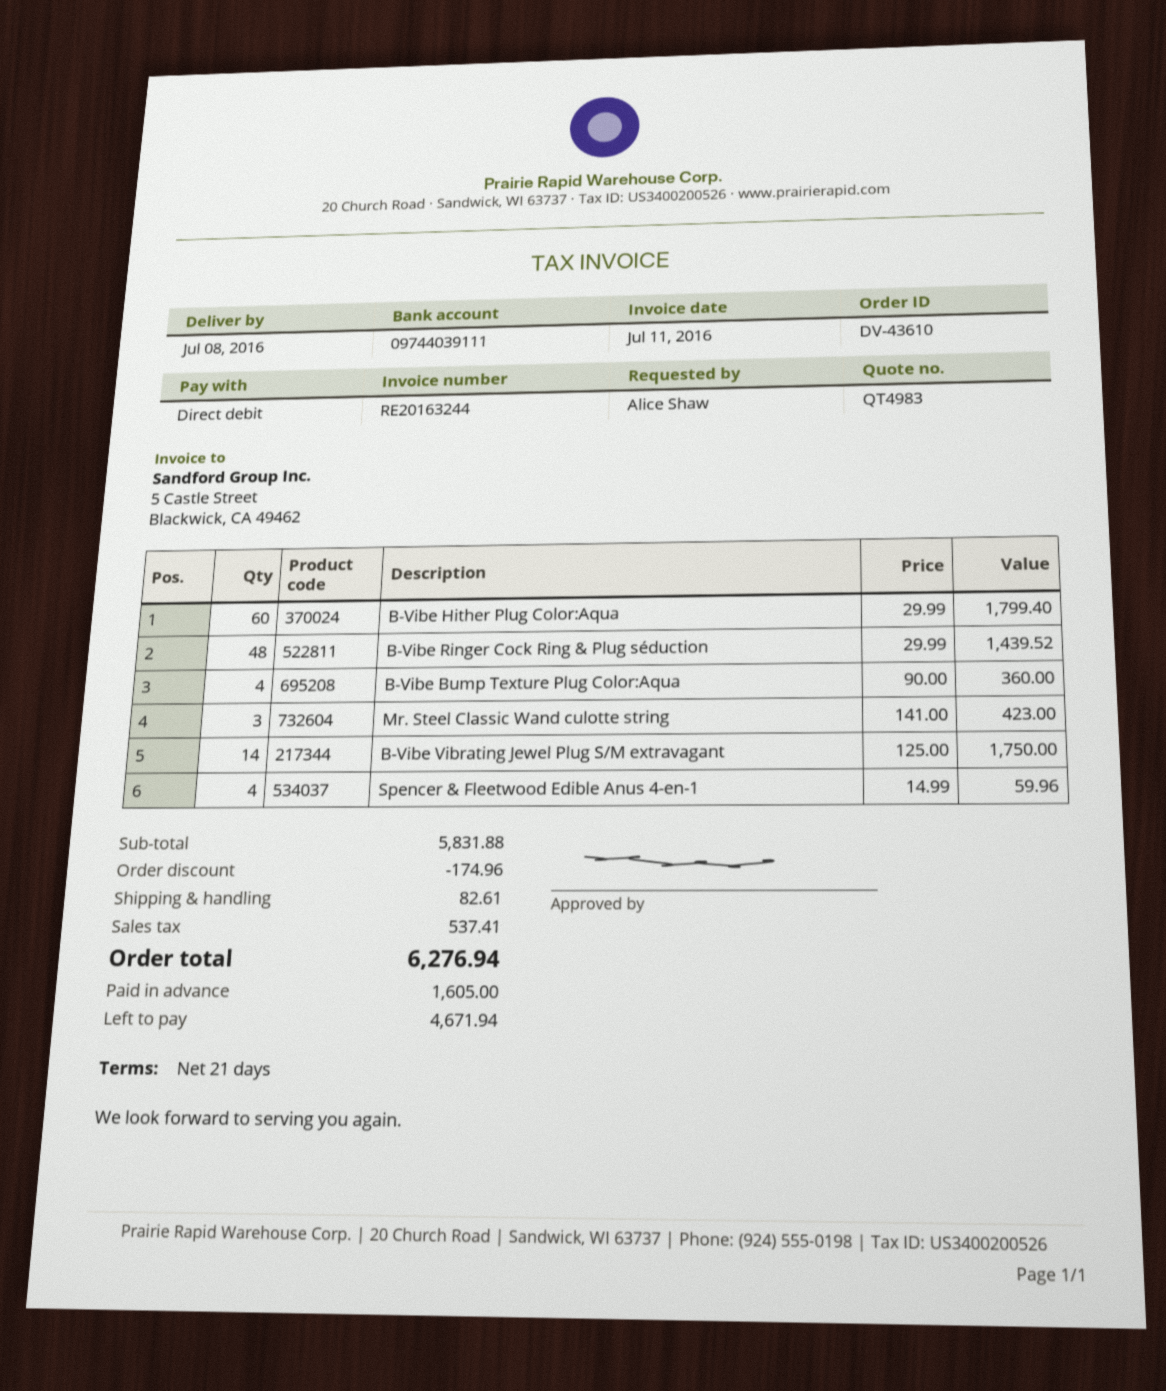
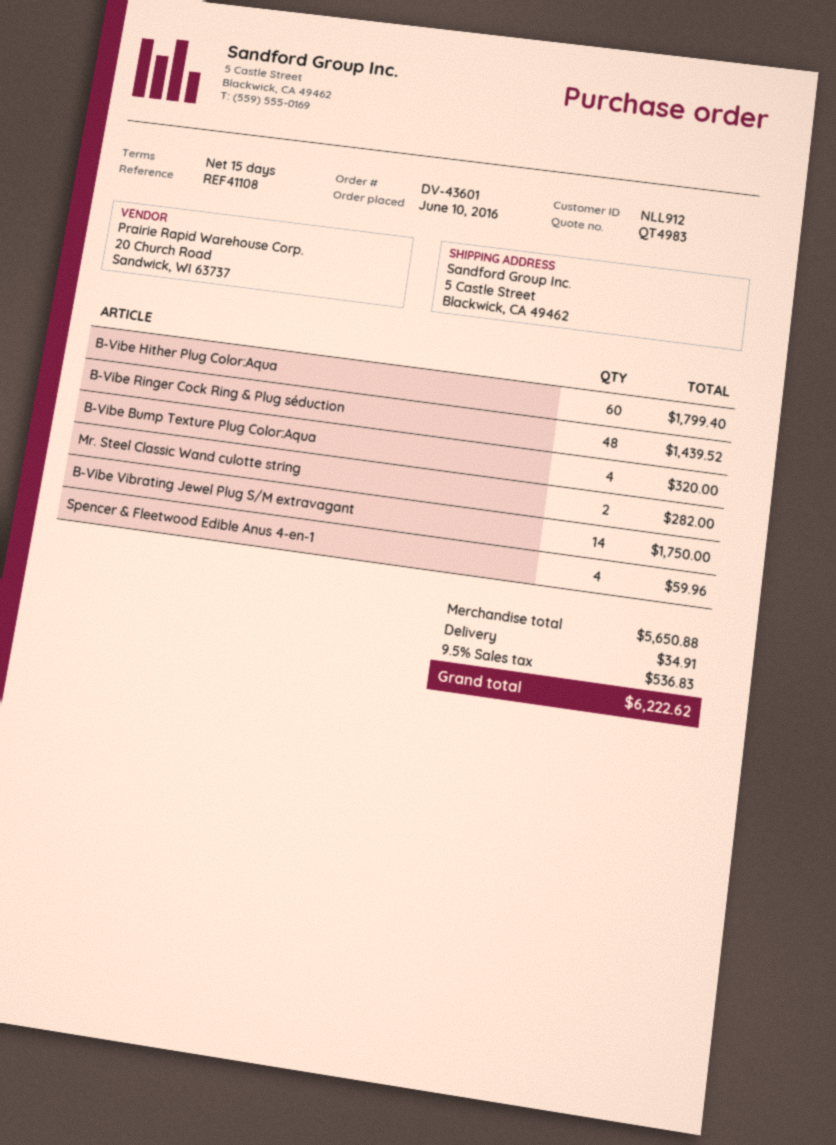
order number: DV-43610 -> DV-43601
payment terms: 21 days -> 15 days
B-Vibe Bump Texture Plug Color:Aqua: 4 for 360.00 -> 4 for 320.00
Mr. Steel Classic Wand culotte string: 3 for 423.00 -> 2 for 282.00
subtotal: 5831.88 -> 5650.88
discount: 174.96 -> none
shipping: 82.61 -> 34.91
tax: 537.41 -> 536.83
total: 6276.94 -> 6222.62

